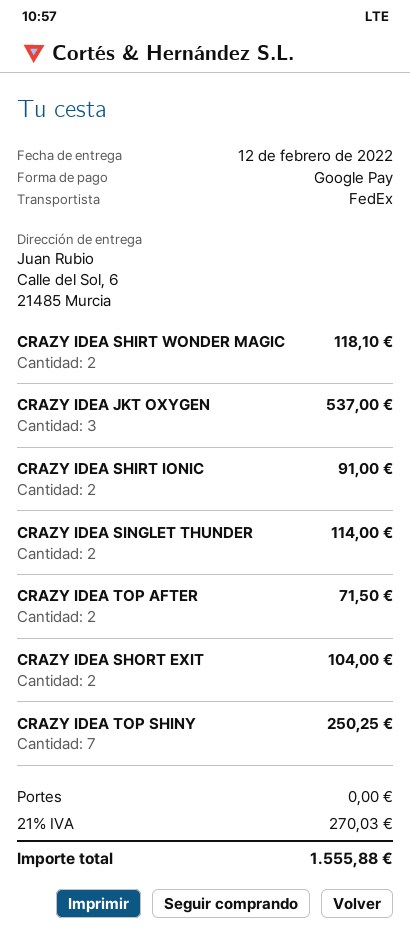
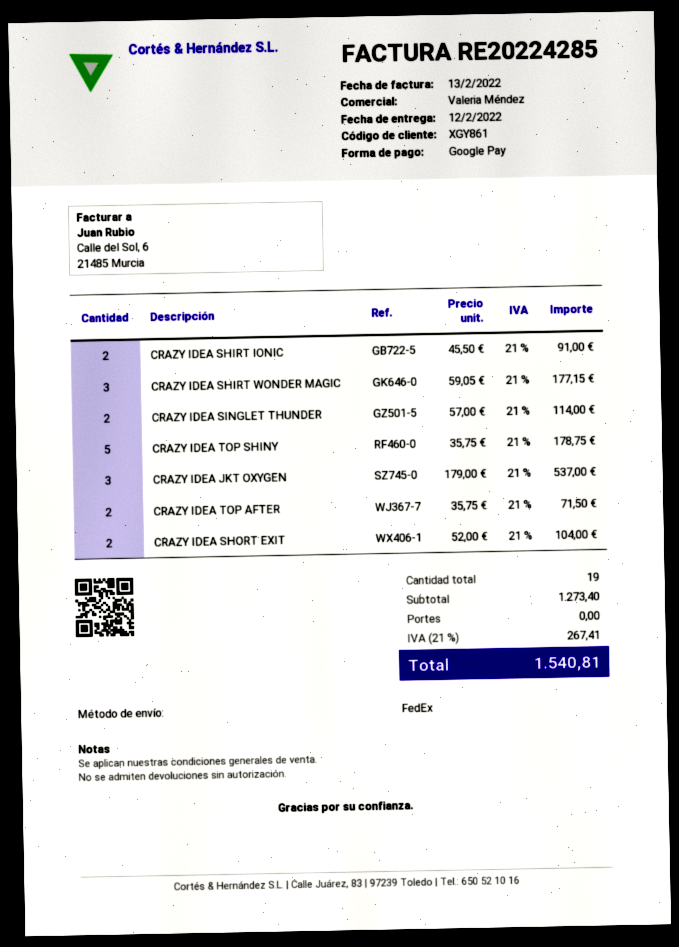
CRAZY IDEA SHIRT WONDER MAGIC: 2 for 118.10 -> 3 for 177.15
CRAZY IDEA TOP SHINY: 7 for 250.25 -> 5 for 178.75
tax: 21% = 270.03 -> 21% = 267.41
total: 1555.88 -> 1540.81

